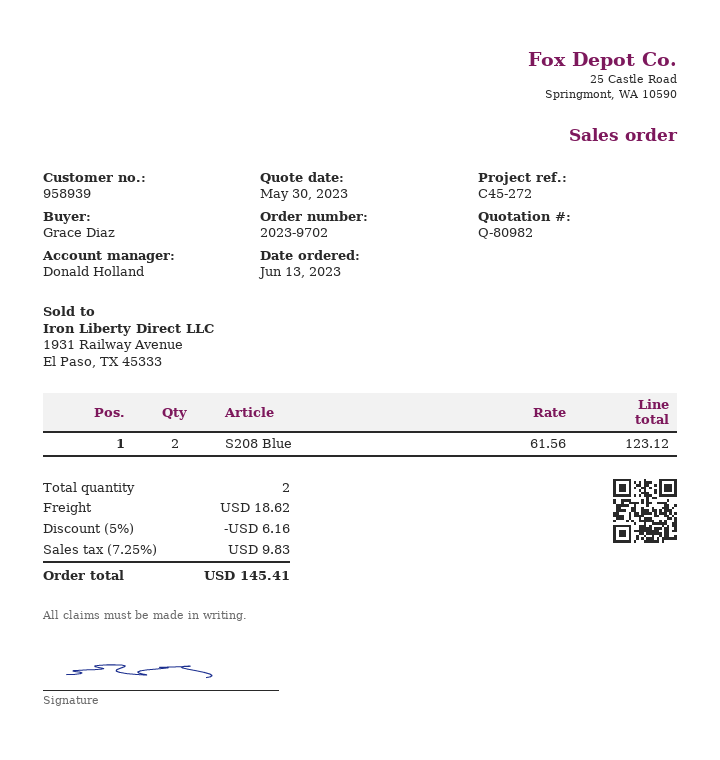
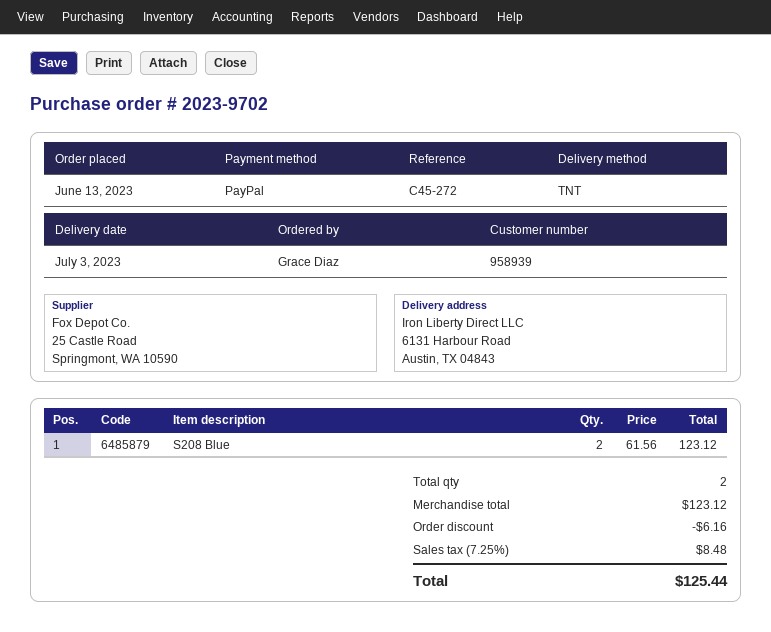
shipping: 18.62 -> none
tax: 7.25% = 9.83 -> 7.25% = 8.48
total: 145.41 -> 125.44

